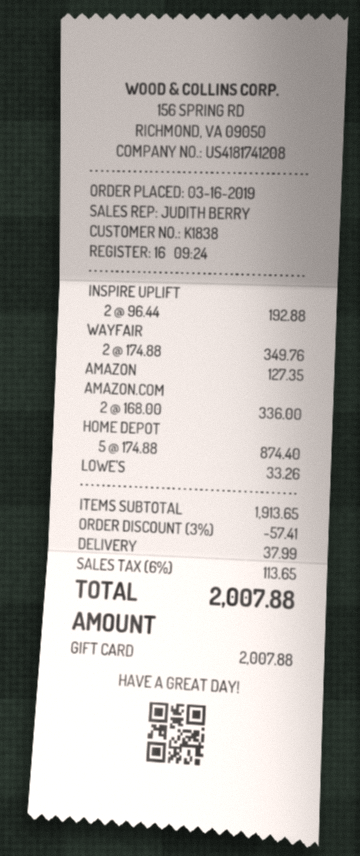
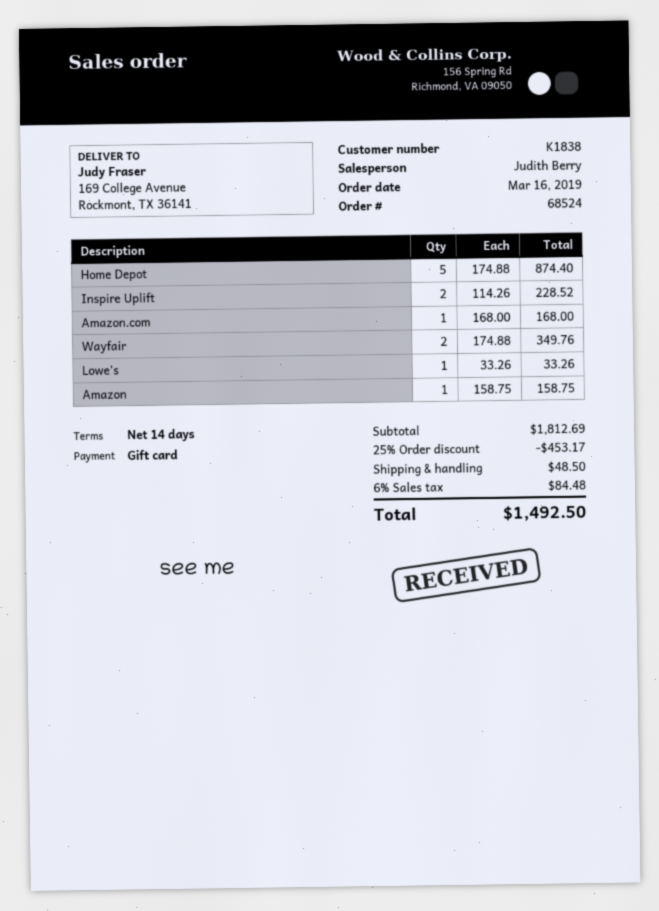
INSPIRE UPLIFT: 2 x 96.44 = 192.88 -> 2 x 114.26 = 228.52
AMAZON: 1 x 127.35 = 127.35 -> 1 x 158.75 = 158.75
AMAZON.COM: 2 x 168.00 = 336.00 -> 1 x 168.00 = 168.00
subtotal: 1913.65 -> 1812.69
discount: 3% = 57.41 -> 25% = 453.17
shipping: 37.99 -> 48.50
tax: 6% = 113.65 -> 6% = 84.48
total: 2007.88 -> 1492.50

